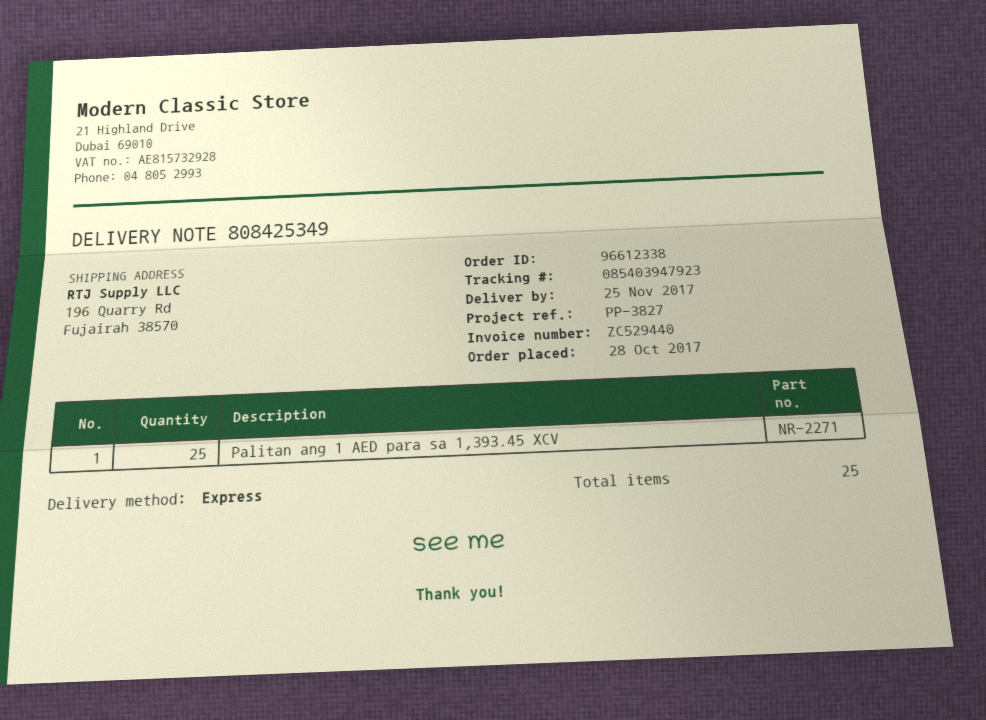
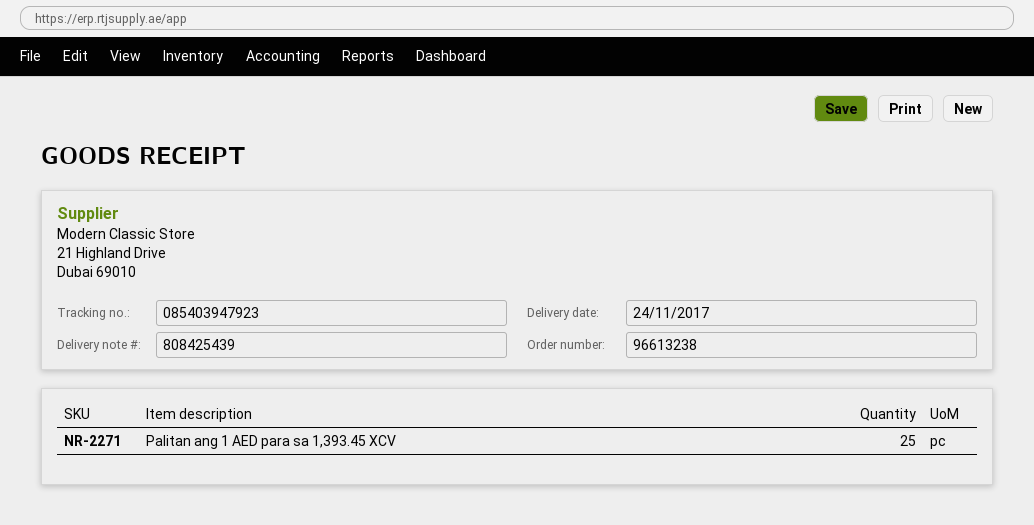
order number: 96612338 -> 96613238
delivery note number: 808425349 -> 808425439
delivery date: 2017-11-25 -> 2017-11-24

